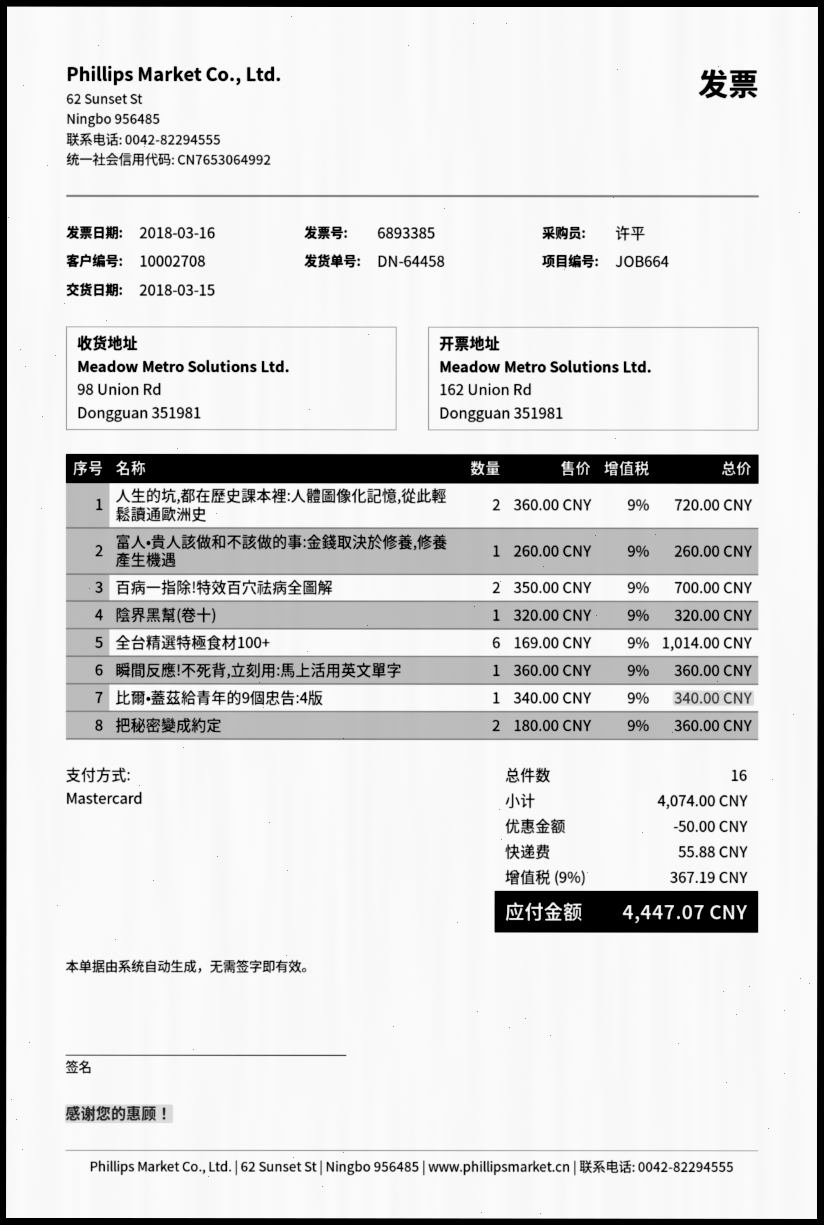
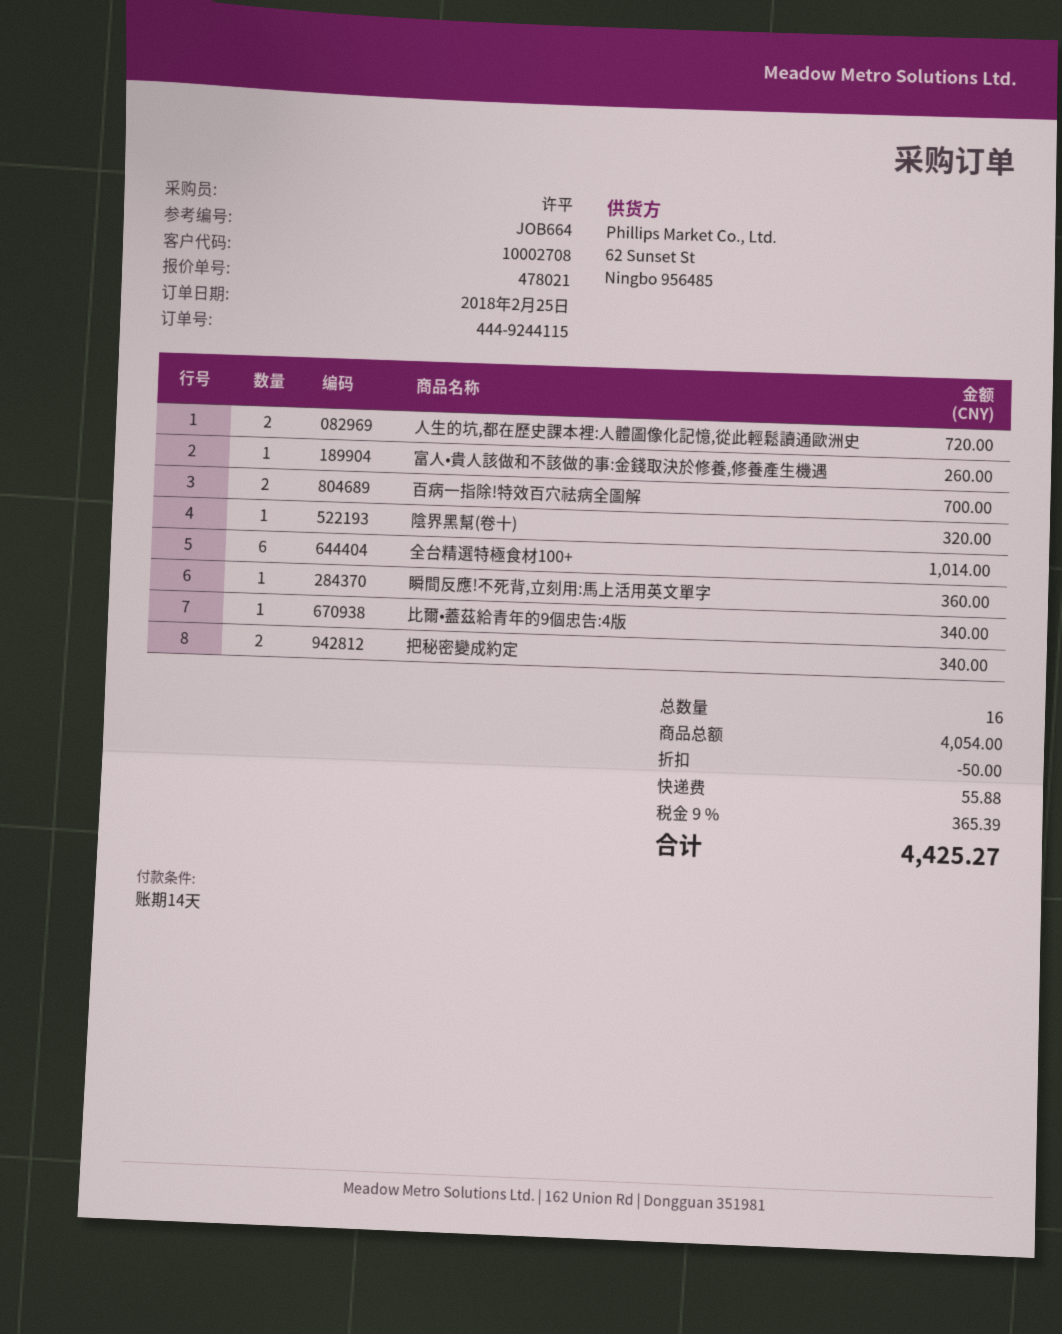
把秘密變成約定: 2 for 360.00 -> 2 for 340.00
subtotal: 4074.00 -> 4054.00
tax: 9% = 367.19 -> 9% = 365.39
total: 4447.07 -> 4425.27

